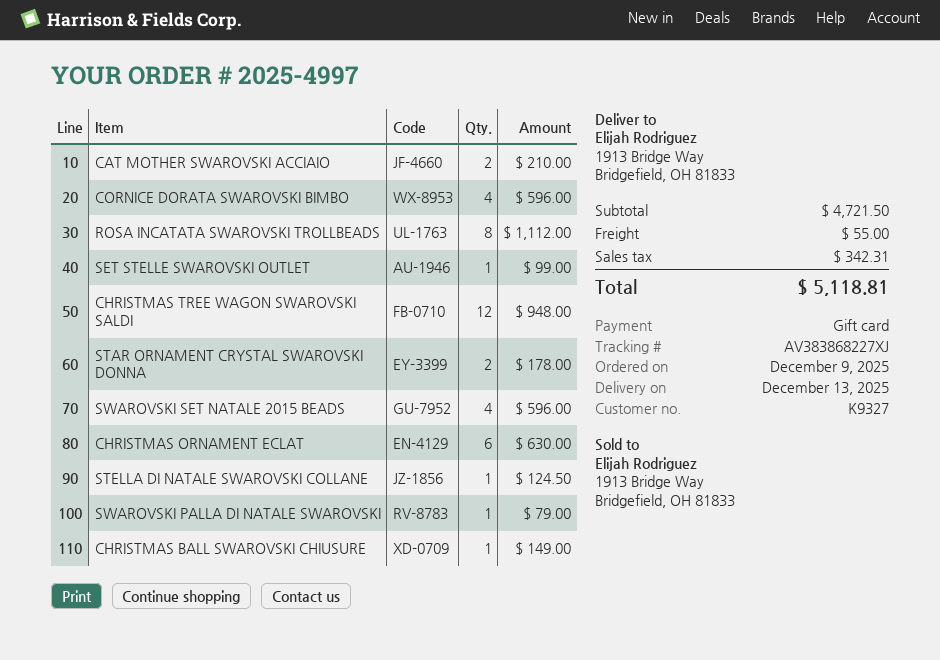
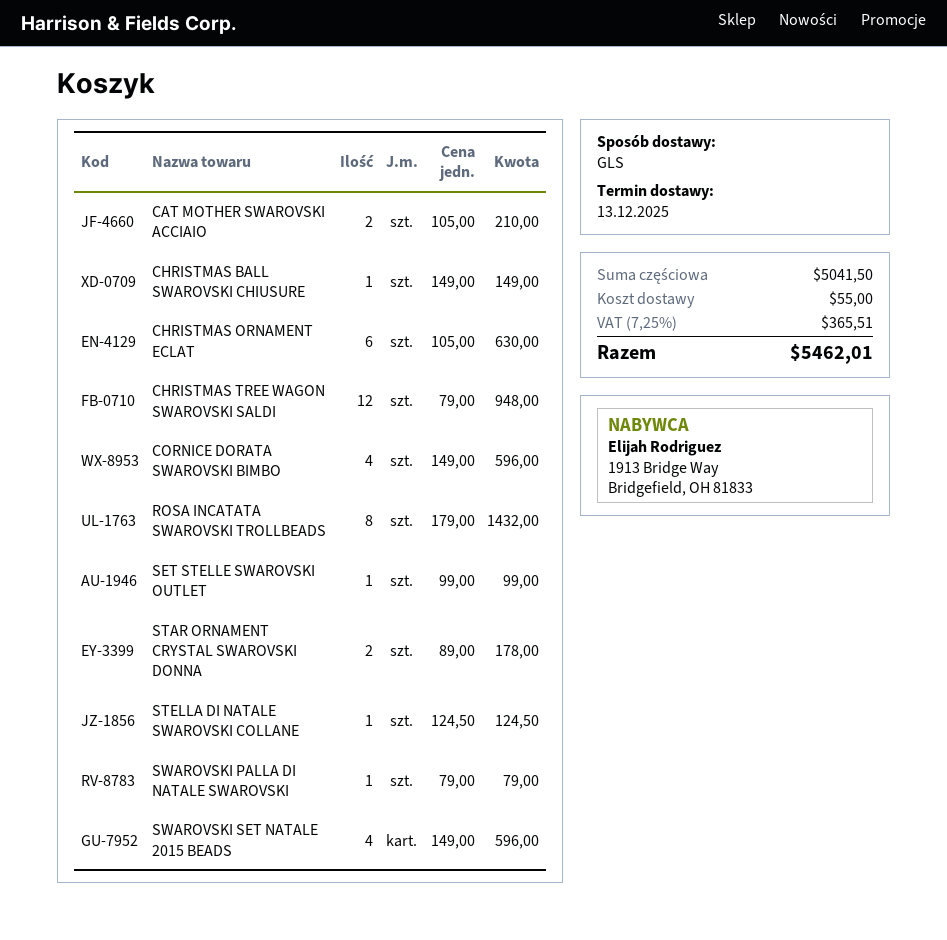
ROSA INCATATA SWAROVSKI TROLLBEADS: 8 for 1112.00 -> 8 for 1432.00
subtotal: 4721.50 -> 5041.50
tax: 342.31 -> 365.51
total: 5118.81 -> 5462.01

